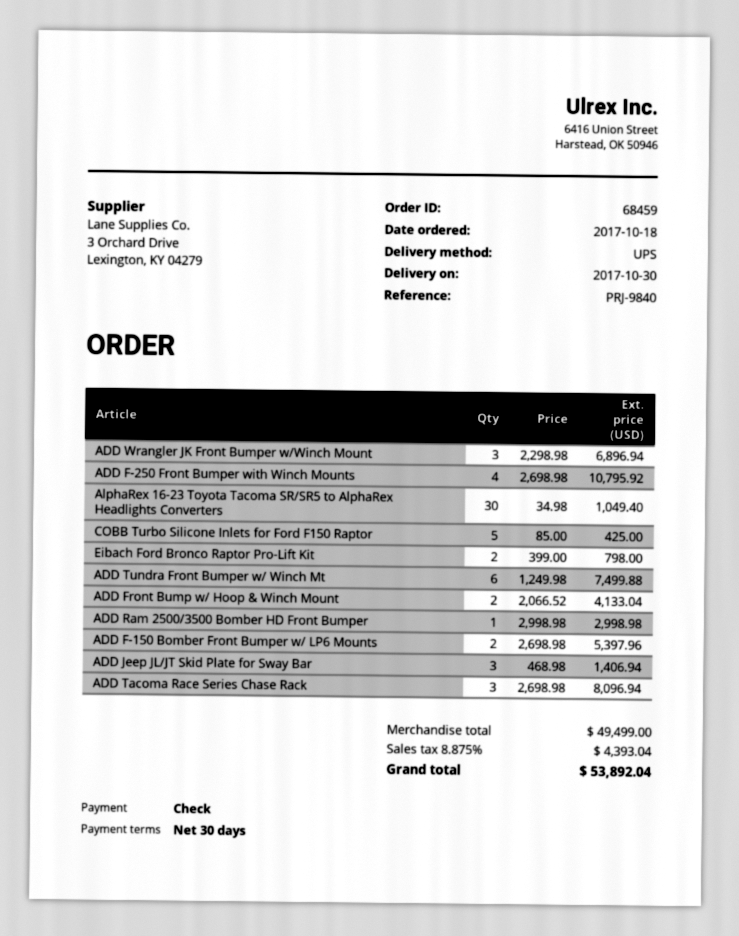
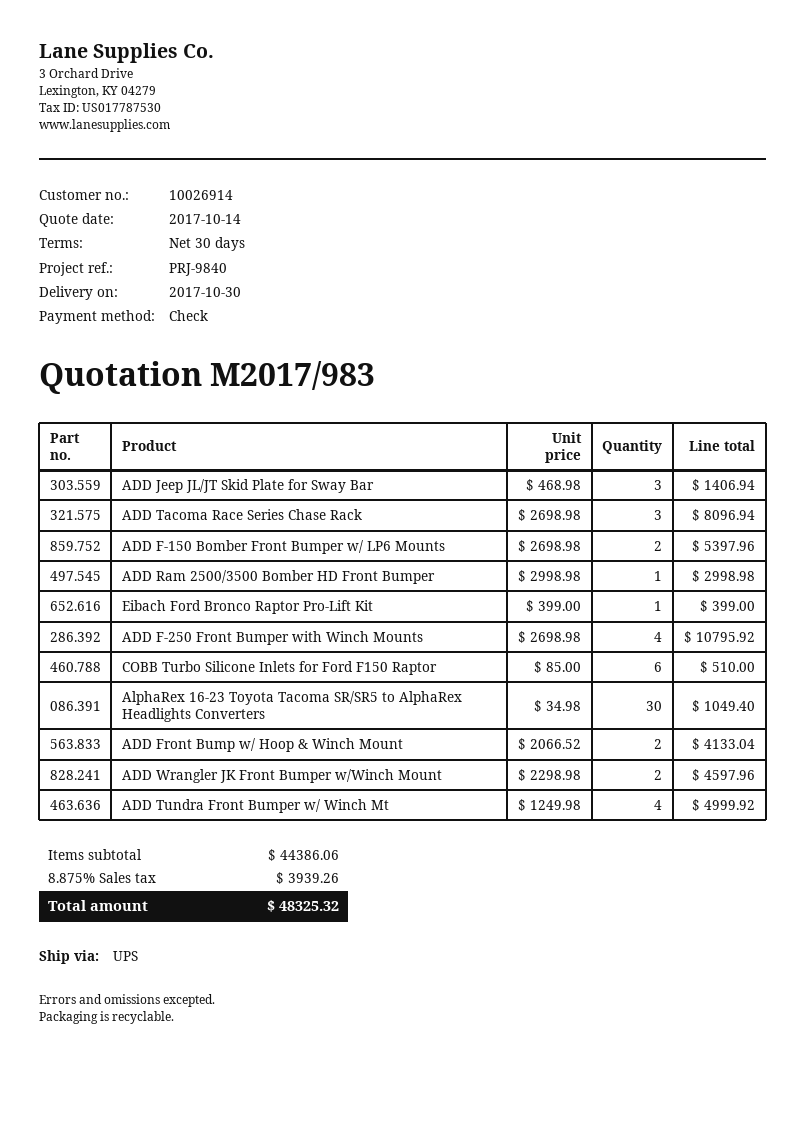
ADD Wrangler JK Front Bumper w/Winch Mount: 3 x 2298.98 = 6896.94 -> 2 x 2298.98 = 4597.96
COBB Turbo Silicone Inlets for Ford F150 Raptor: 5 x 85.00 = 425.00 -> 6 x 85.00 = 510.00
Eibach Ford Bronco Raptor Pro-Lift Kit: 2 x 399.00 = 798.00 -> 1 x 399.00 = 399.00
ADD Tundra Front Bumper w/ Winch Mt: 6 x 1249.98 = 7499.88 -> 4 x 1249.98 = 4999.92
subtotal: 49499.00 -> 44386.06
tax: 8.875% = 4393.04 -> 8.875% = 3939.26
total: 53892.04 -> 48325.32

